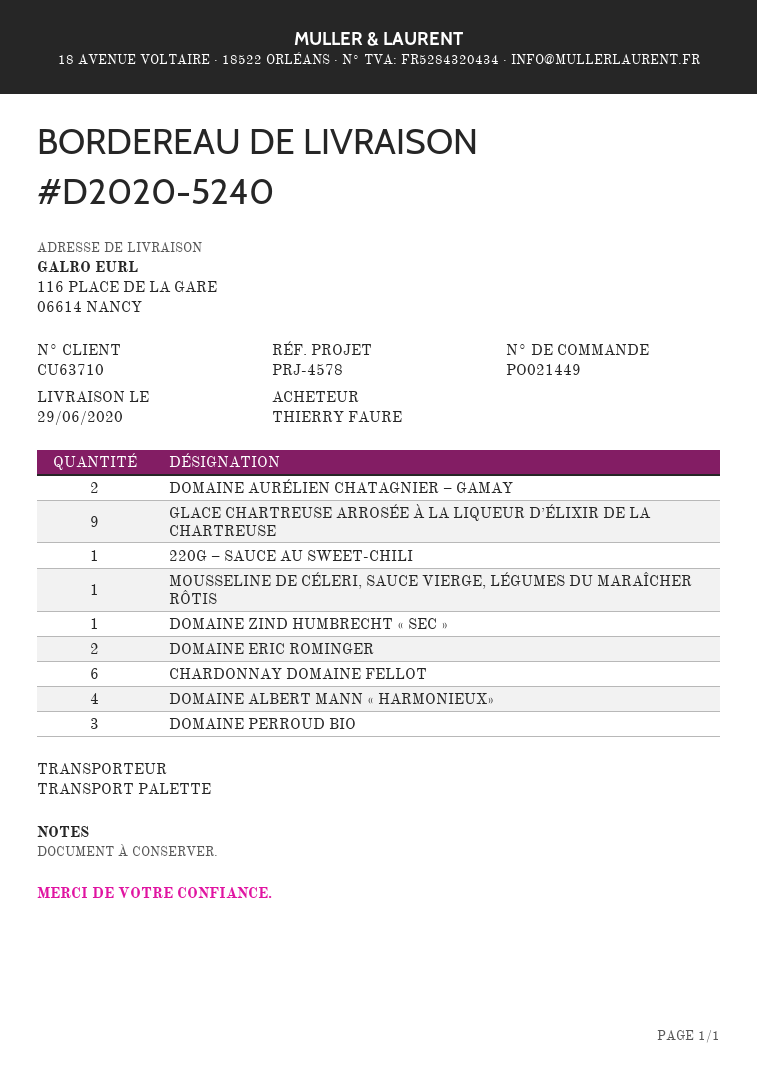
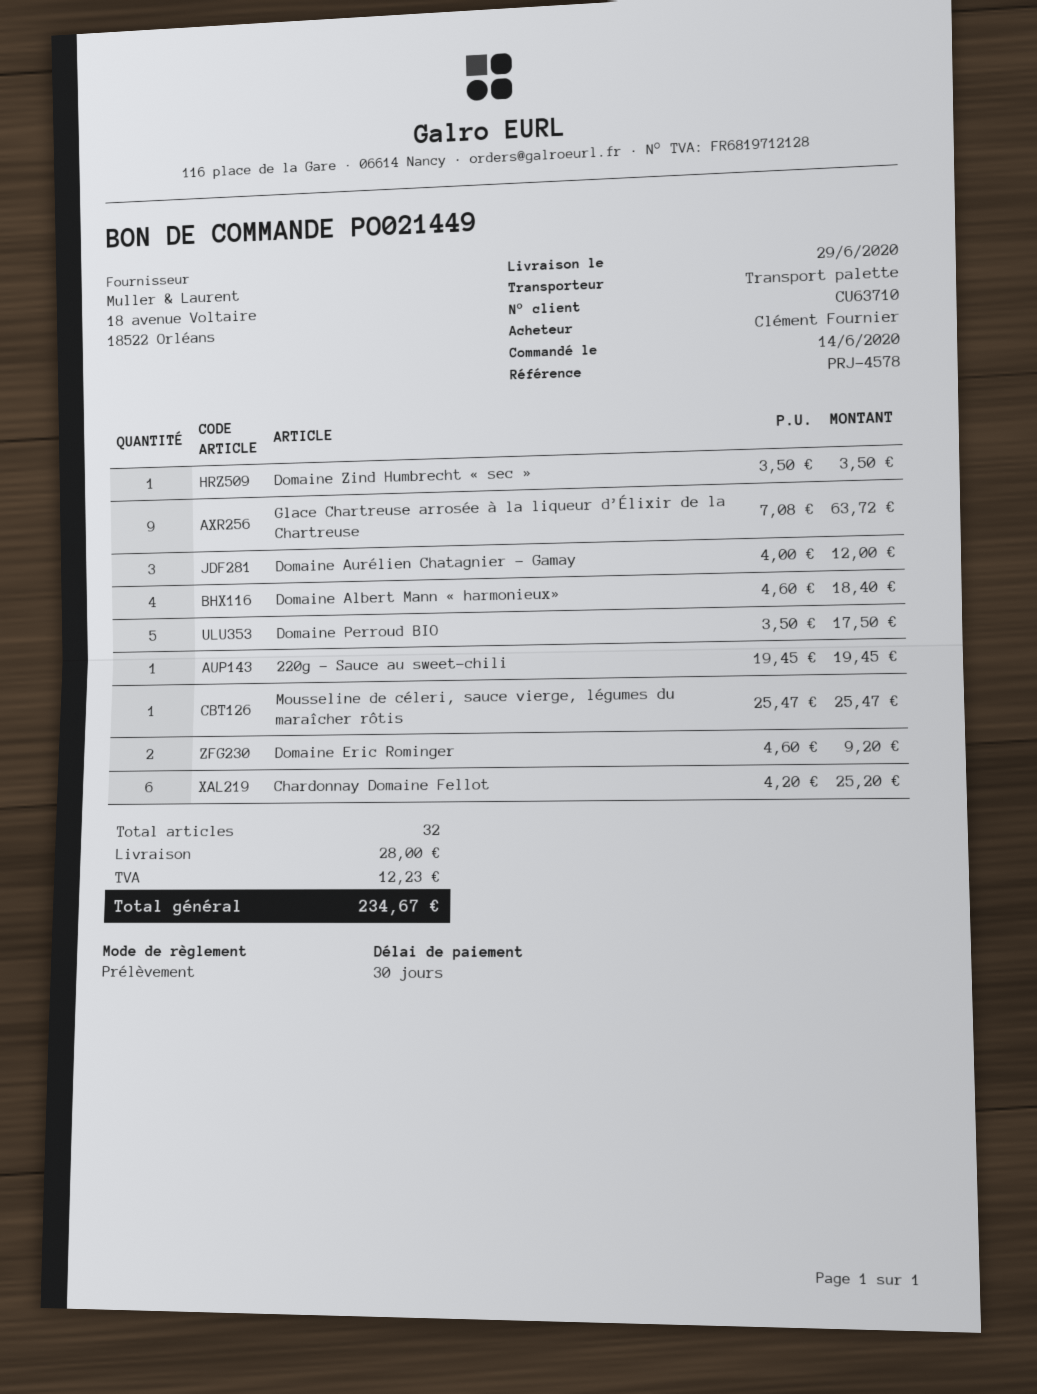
ordered by: THIERRY FAURE -> Clément Fournier
DOMAINE AURÉLIEN CHATAGNIER – GAMAY: 2 -> 3
DOMAINE PERROUD BIO: 3 -> 5

